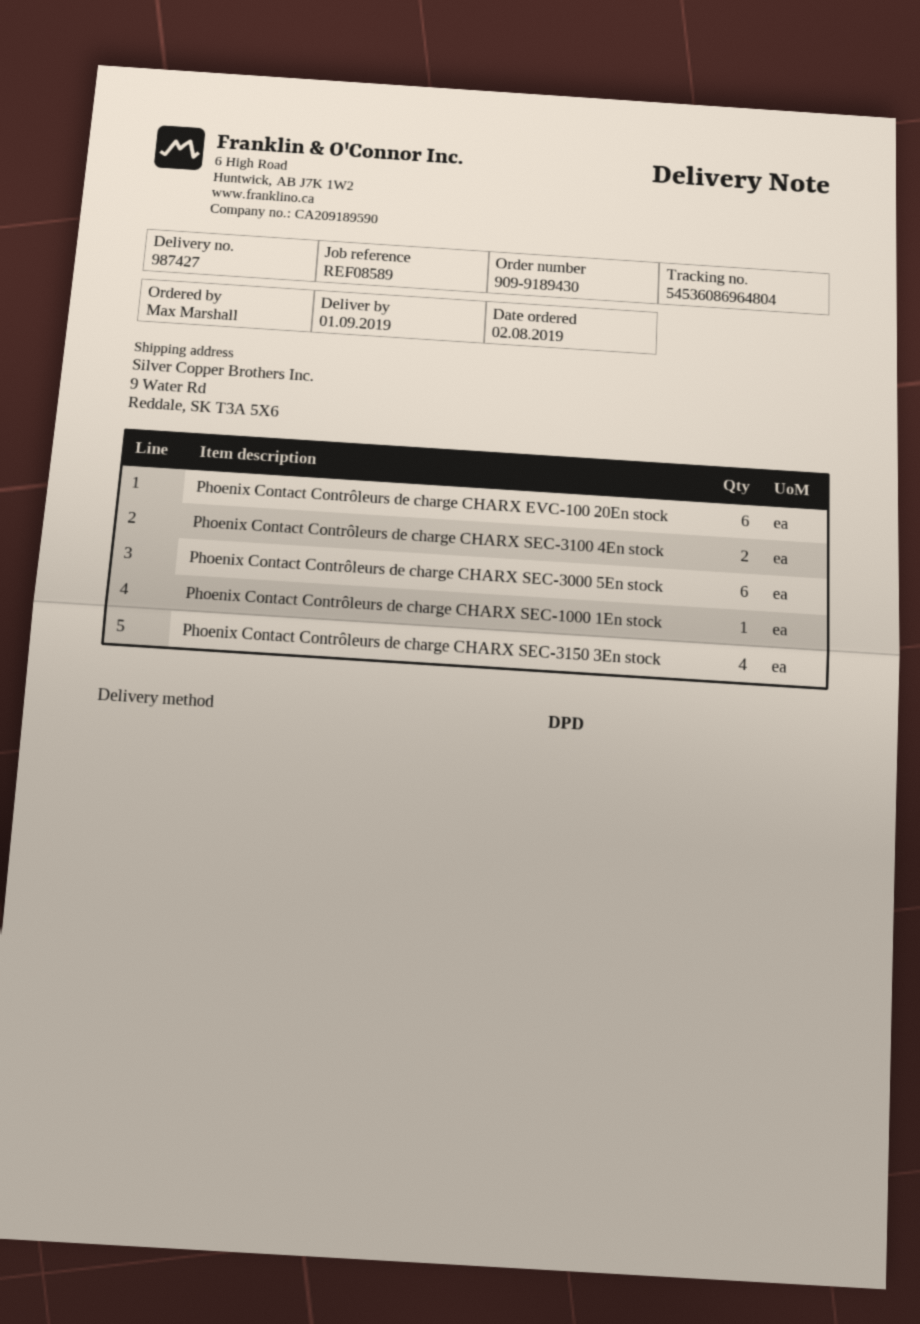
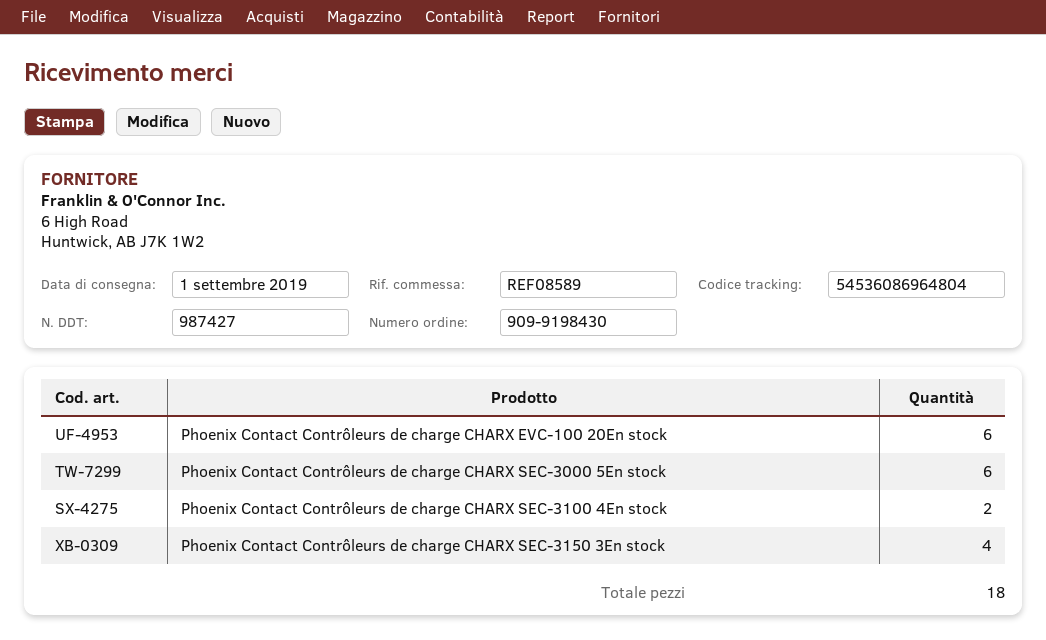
order number: 909-9189430 -> 909-9198430
Phoenix Contact Contrôleurs de charge CHARX SEC-1000 1En stock: 1 -> none

